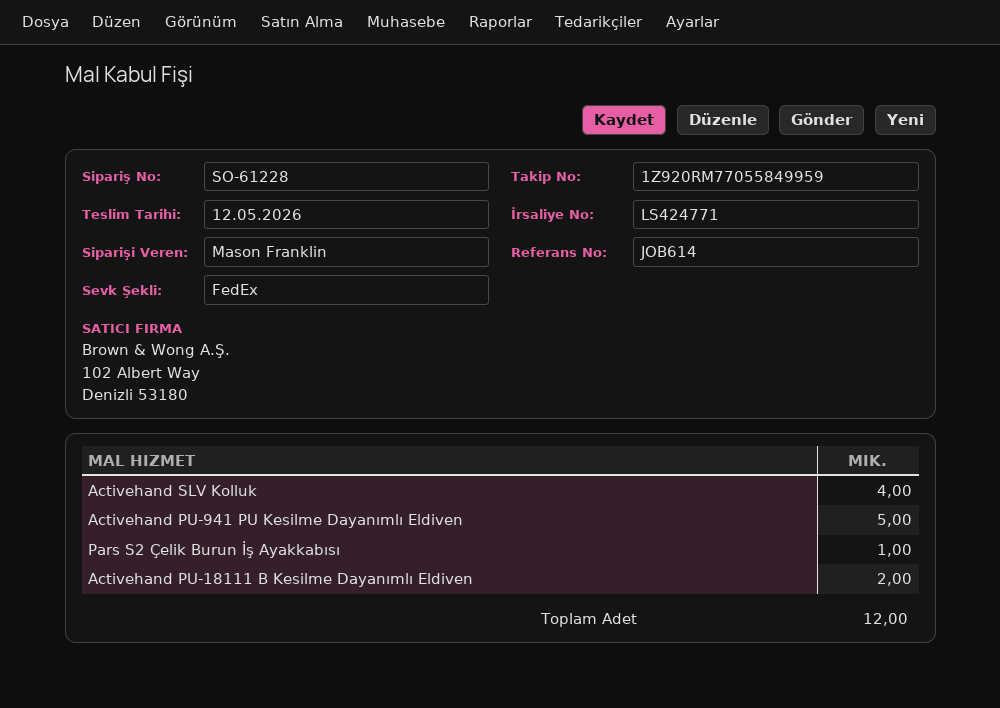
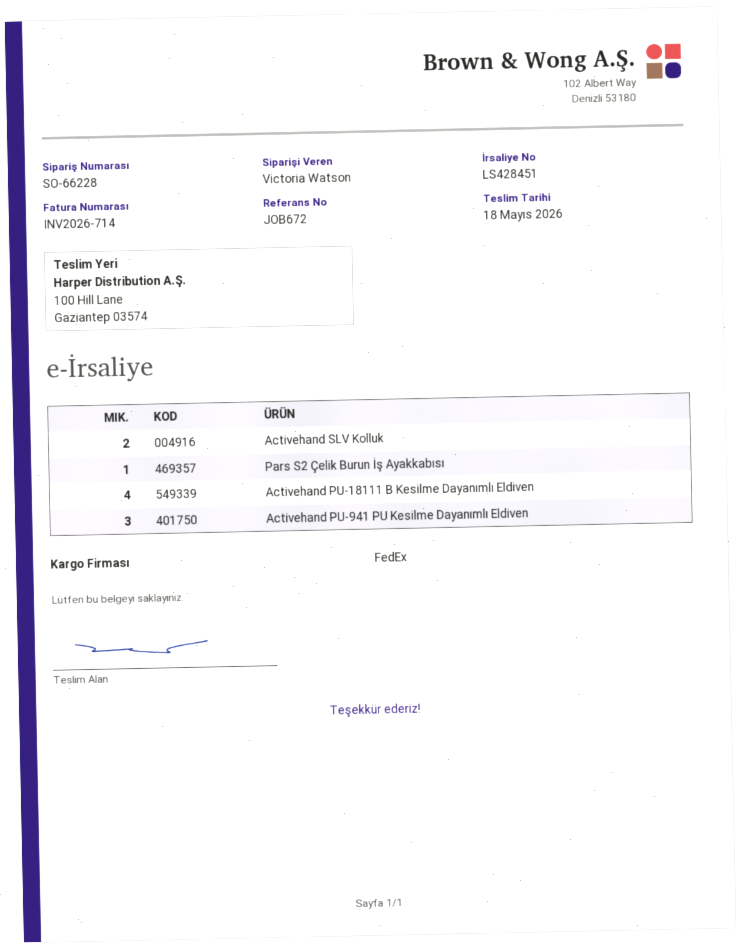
order number: SO-61228 -> SO-66228
delivery note number: LS424771 -> LS428451
delivery date: 2026-05-12 -> 2026-05-18
reference: JOB614 -> JOB672
ordered by: Mason Franklin -> Victoria Watson
Activehand SLV Kolluk: 4 -> 2
Activehand PU-941 PU Kesilme Dayanımlı Eldiven: 5 -> 3
Activehand PU-18111 B Kesilme Dayanımlı Eldiven: 2 -> 4

